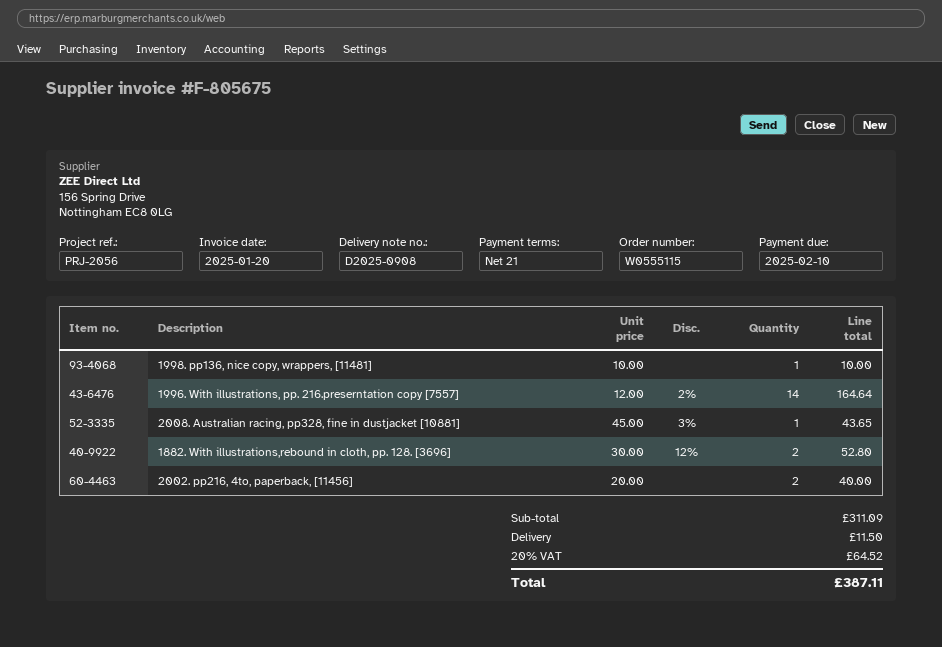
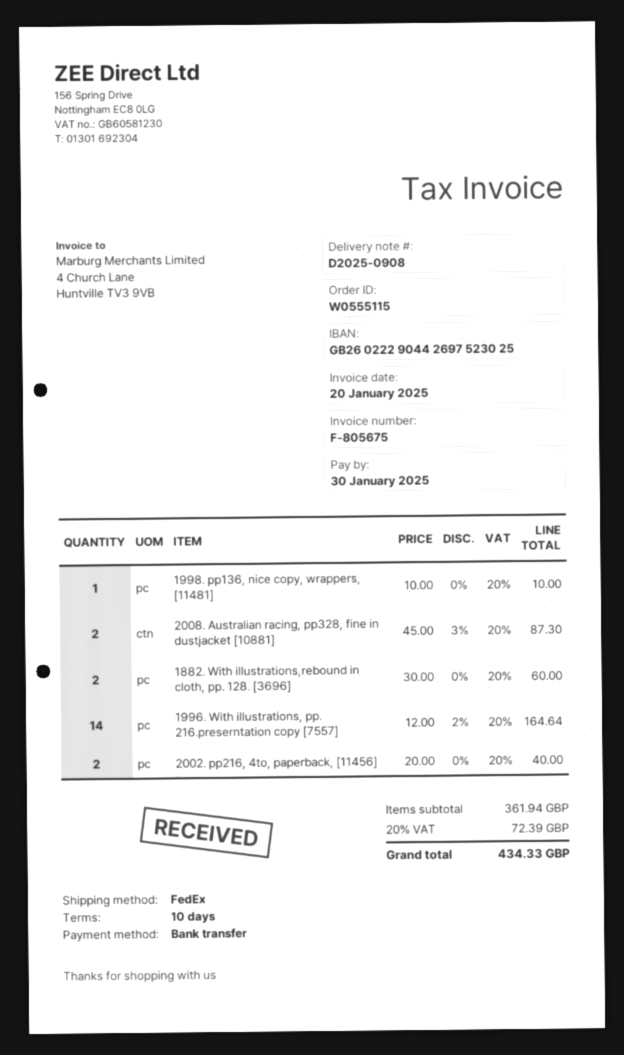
payment terms: 21 days -> 10 days
due date: 2025-02-10 -> 2025-01-30
2008. Australian racing, pp328, fine in dustjacket [10881]: 1 x 45.00 - 3% = 43.65 -> 2 x 45.00 - 3% = 87.30
1882. With illustrations,rebound in cloth, pp. 128. [3696]: 2 x 30.00 - 12% = 52.80 -> 2 x 30.00 = 60.00
subtotal: 311.09 -> 361.94
shipping: 11.50 -> none
tax: 20% = 64.52 -> 20% = 72.39
total: 387.11 -> 434.33

